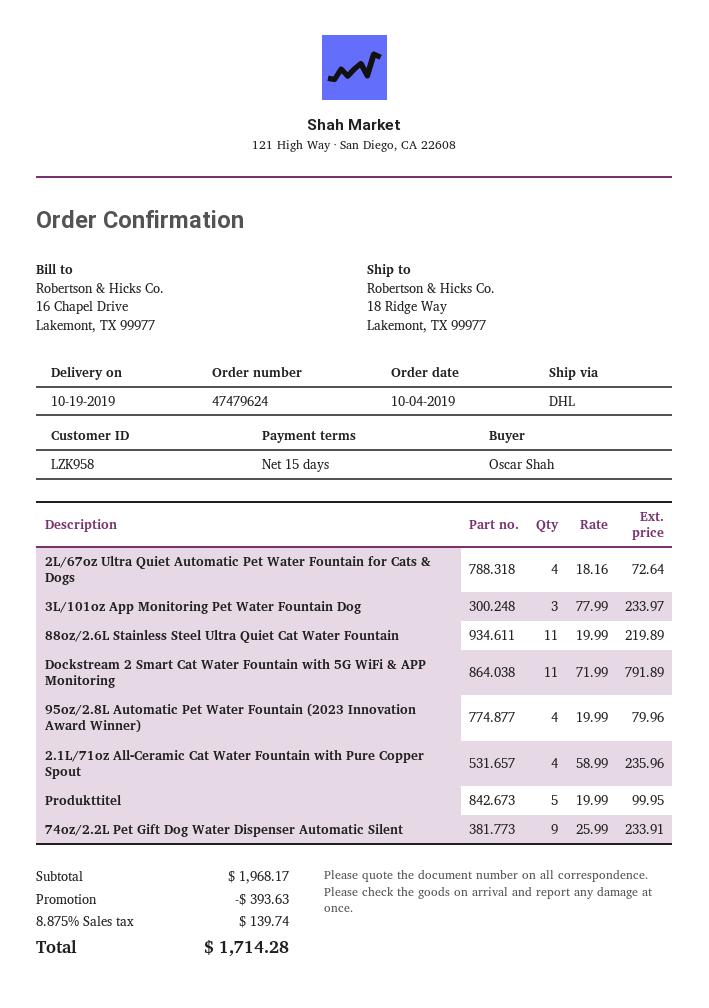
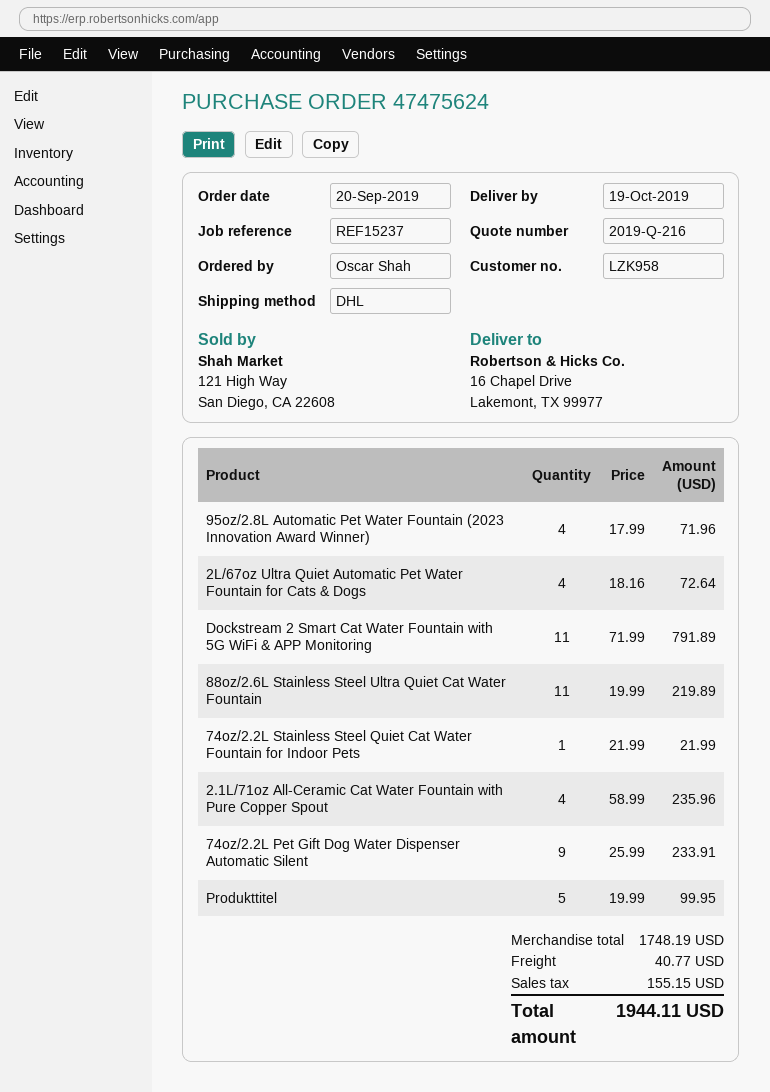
order number: 47479624 -> 47475624
order date: 2019-10-04 -> 2019-09-20
ship to: 18 Ridge Way, Lakemont, TX 99977 -> 16 Chapel Drive, Lakemont, TX 99977
3L/101oz App Monitoring Pet Water Fountain Dog: 3 x 77.99 = 233.97 -> none
95oz/2.8L Automatic Pet Water Fountain (2023 Innovation Award Winner): 4 x 19.99 = 79.96 -> 4 x 17.99 = 71.96
74oz/2.2L Stainless Steel Quiet Cat Water Fountain for Indoor Pets: none -> 1 x 21.99 = 21.99
subtotal: 1968.17 -> 1748.19
discount: 393.63 -> none
shipping: none -> 40.77
tax: 139.74 -> 155.15
total: 1714.28 -> 1944.11

